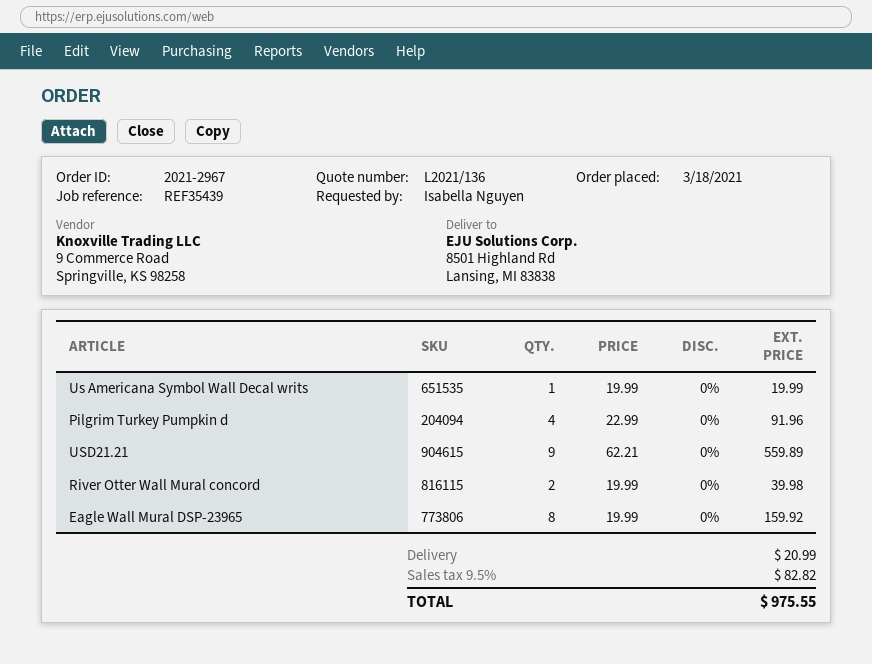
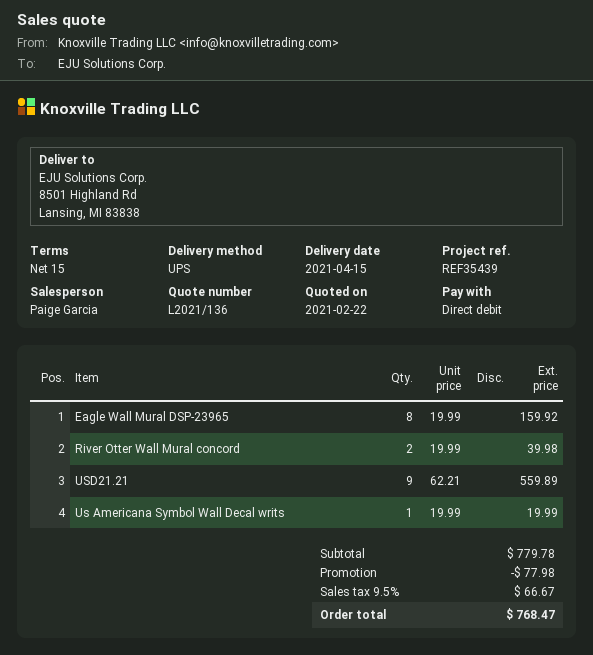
Pilgrim Turkey Pumpkin d: 4 x 22.99 = 91.96 -> none
discount: none -> 77.98
shipping: 20.99 -> none
tax: 9.5% = 82.82 -> 9.5% = 66.67
total: 975.55 -> 768.47

